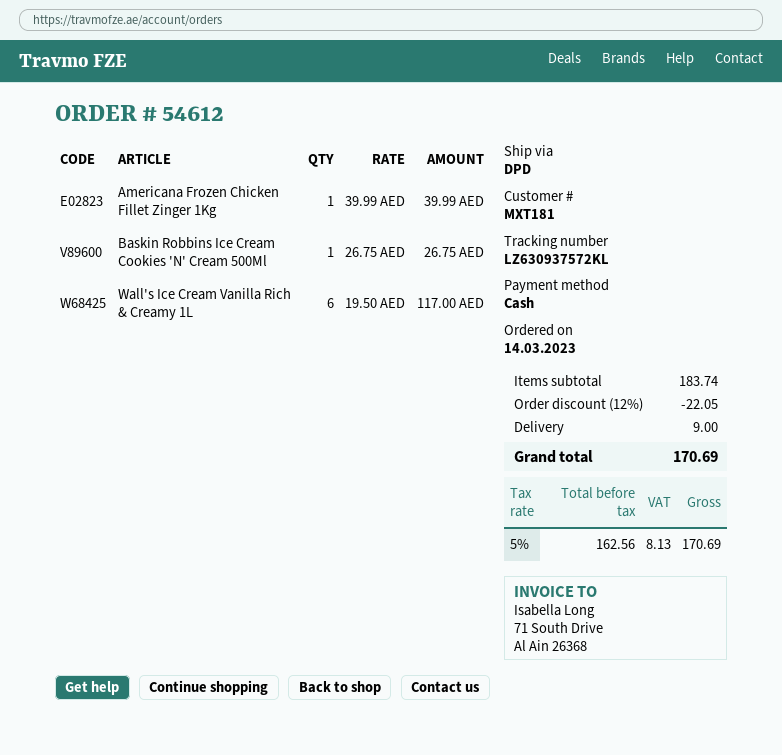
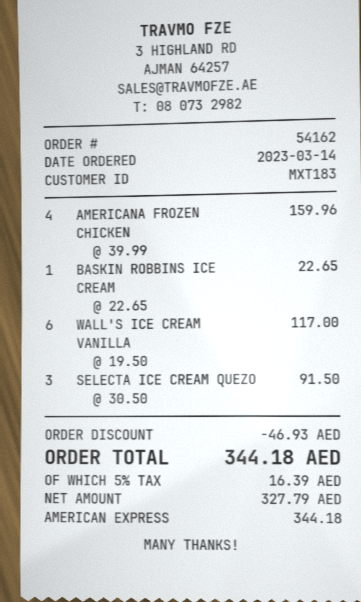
order number: 54612 -> 54162
customer number: MXT181 -> MXT183
payment method: cash -> American Express
Americana Frozen Chicken Fillet Zinger 1Kg: 1 x 39.99 = 39.99 -> 4 x 39.99 = 159.96
Baskin Robbins Ice Cream Cookies 'N' Cream 500Ml: 1 x 26.75 = 26.75 -> 1 x 22.65 = 22.65
SELECTA ICE CREAM QUEZO: none -> 3 x 30.50 = 91.50
discount: 22.05 -> 46.93
shipping: 9.00 -> none
net: 162.56 -> 327.79
tax: 5% = 8.13 -> 5% = 16.39
total: 170.69 -> 344.18

